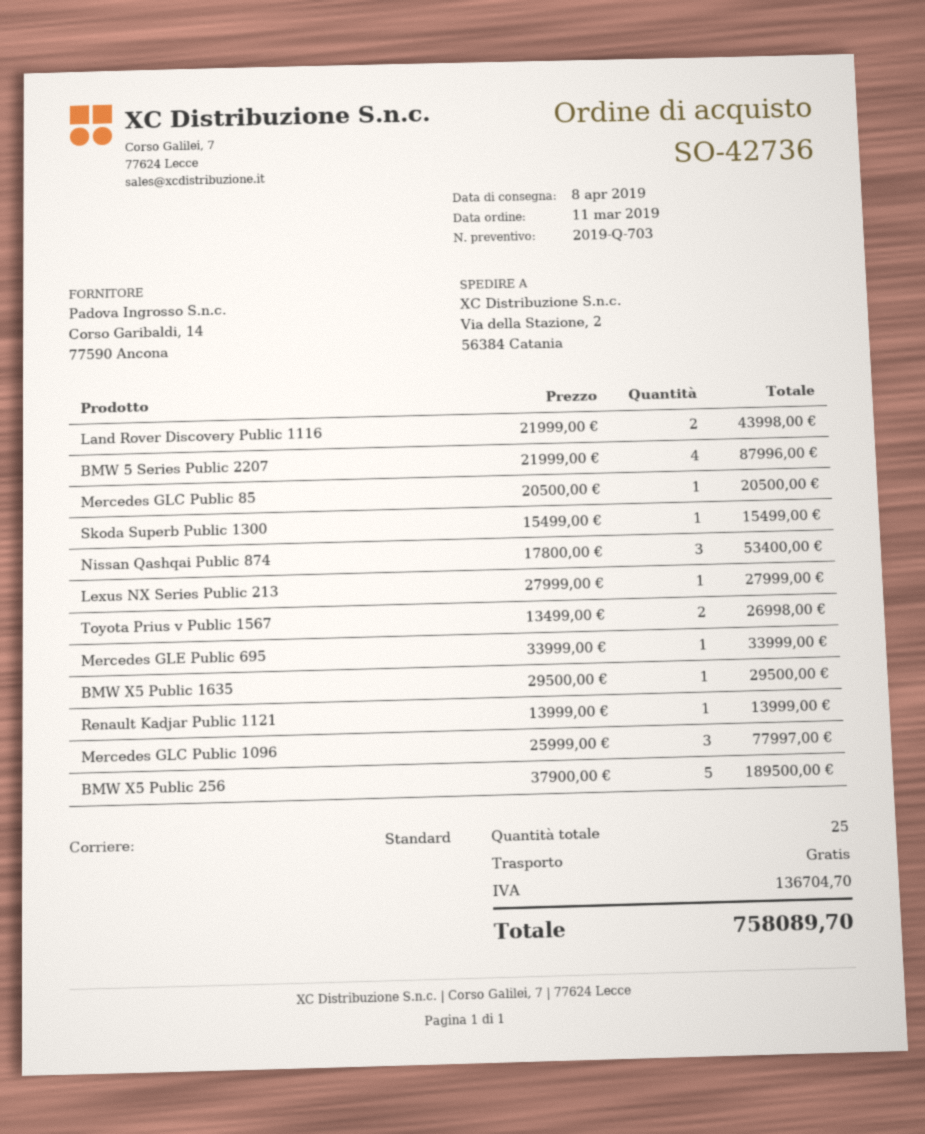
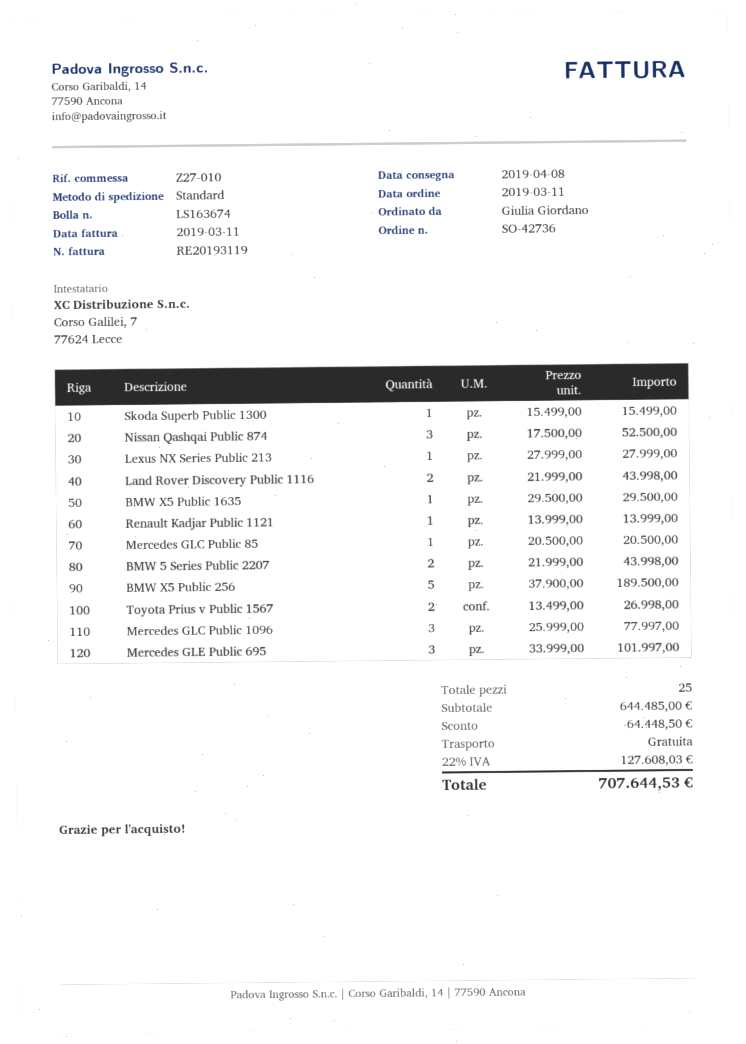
BMW 5 Series Public 2207: 4 x 21999.00 = 87996.00 -> 2 x 21999.00 = 43998.00
Nissan Qashqai Public 874: 3 x 17800.00 = 53400.00 -> 3 x 17500.00 = 52500.00
Mercedes GLE Public 695: 1 x 33999.00 = 33999.00 -> 3 x 33999.00 = 101997.00
discount: none -> 64448.50
tax: 136704.70 -> 127608.03
total: 758089.70 -> 707644.53

